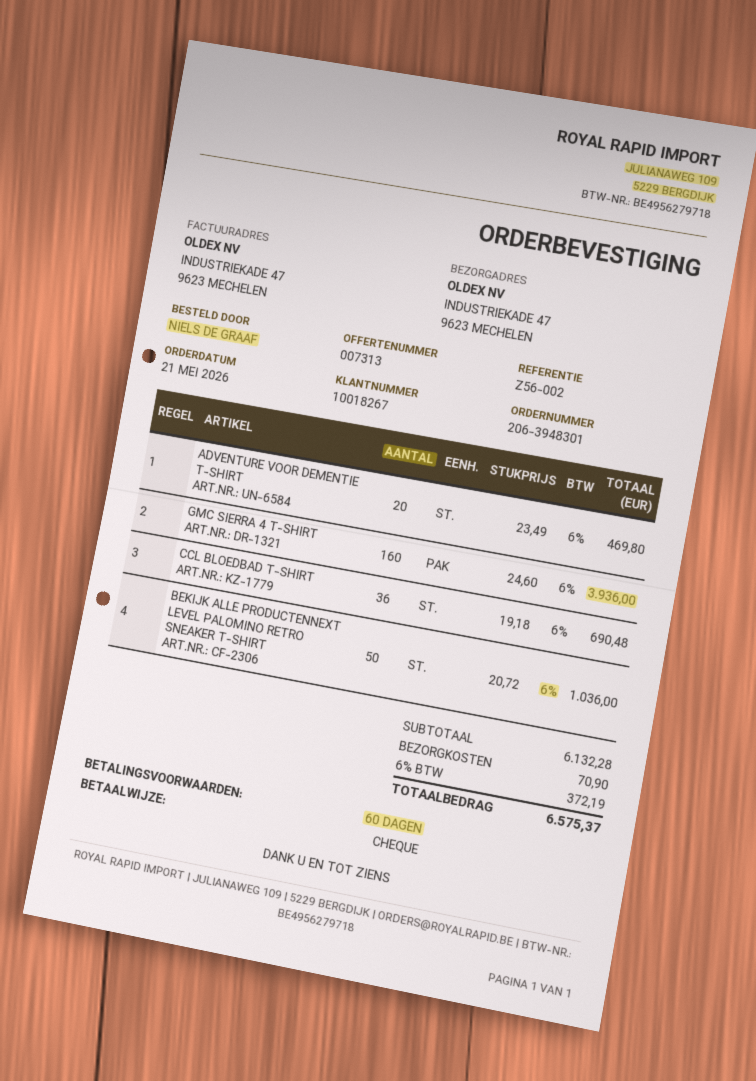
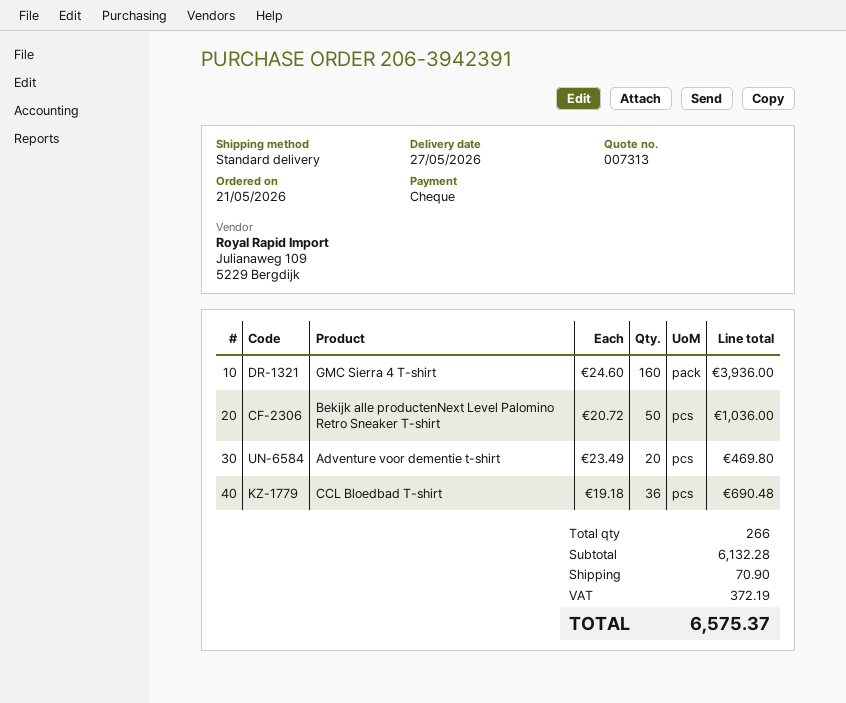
order number: 206-3948301 -> 206-3942391

